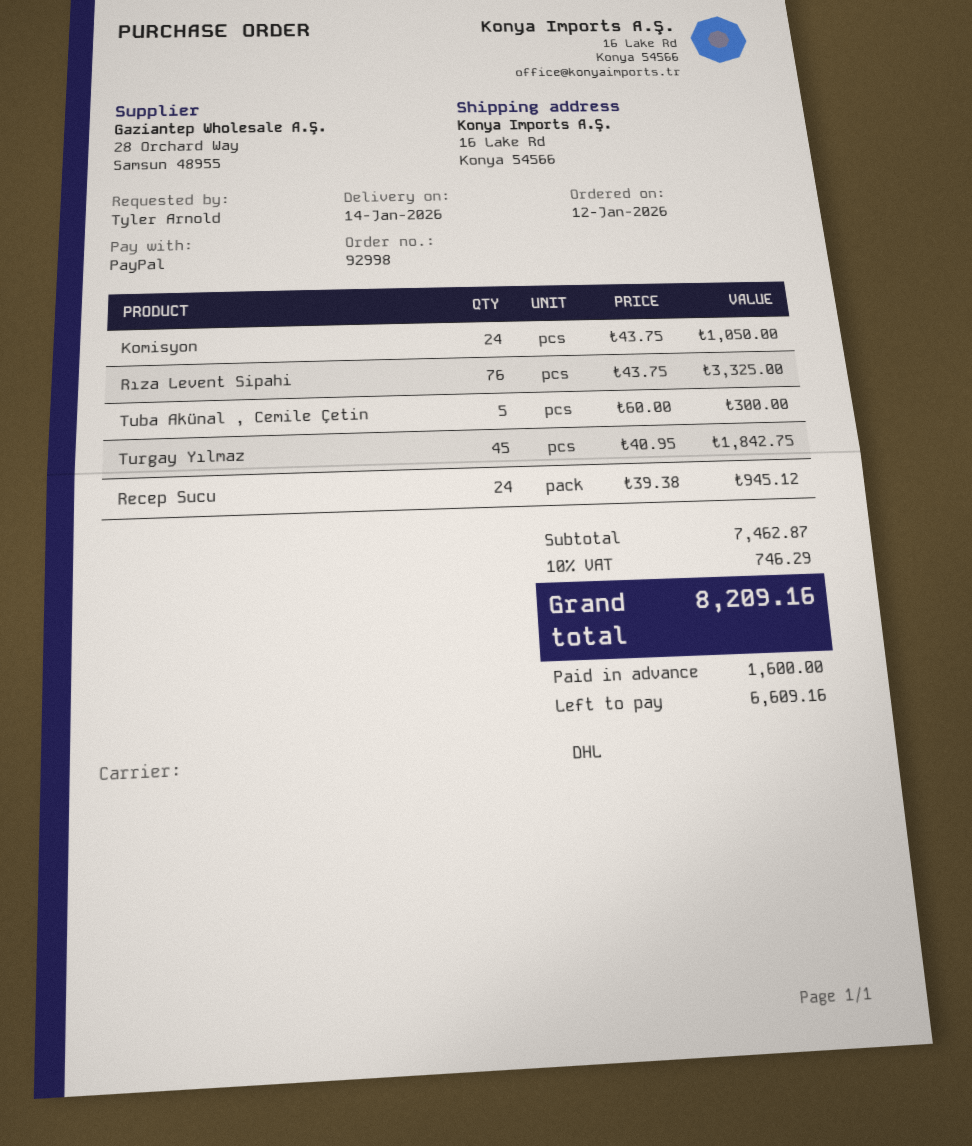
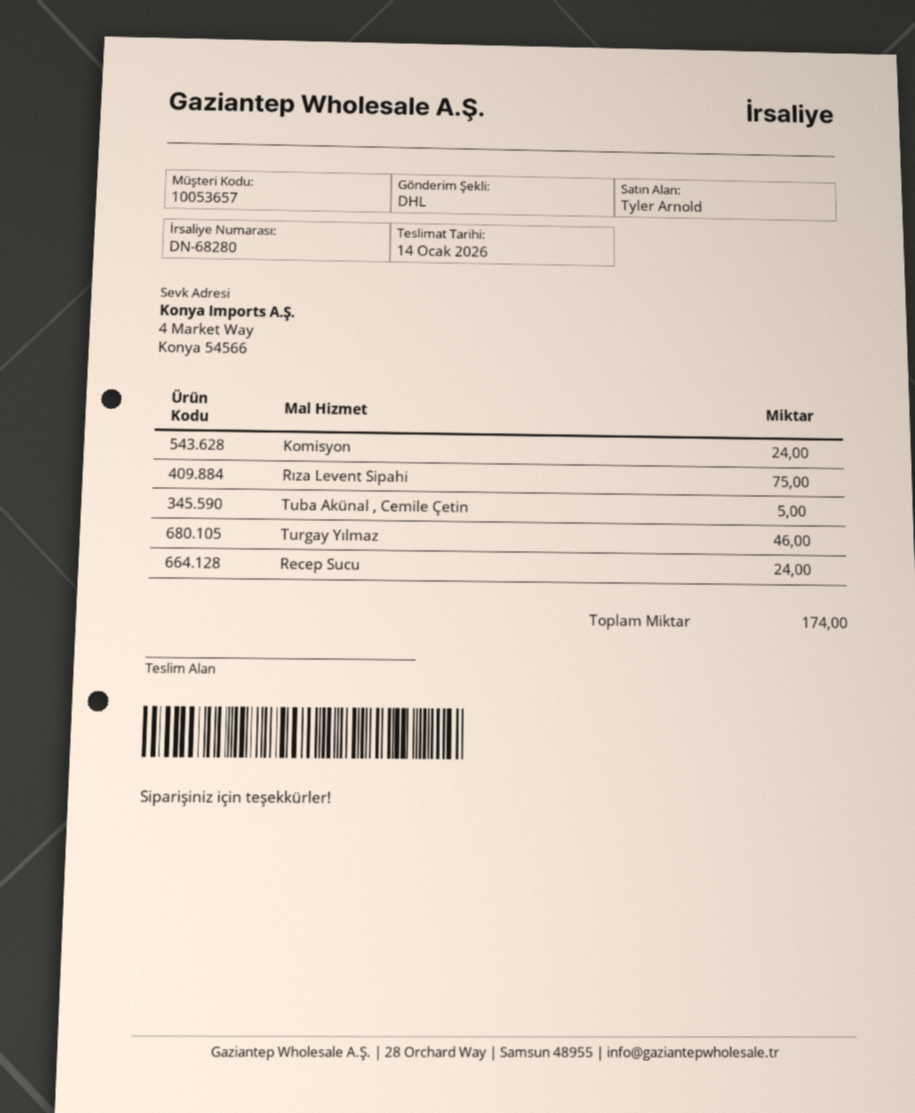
ship to: 16 Lake Rd, Konya 54566 -> 4 Market Way, Konya 54566
Rıza Levent Sipahi: 76 -> 75
Turgay Yılmaz: 45 -> 46

